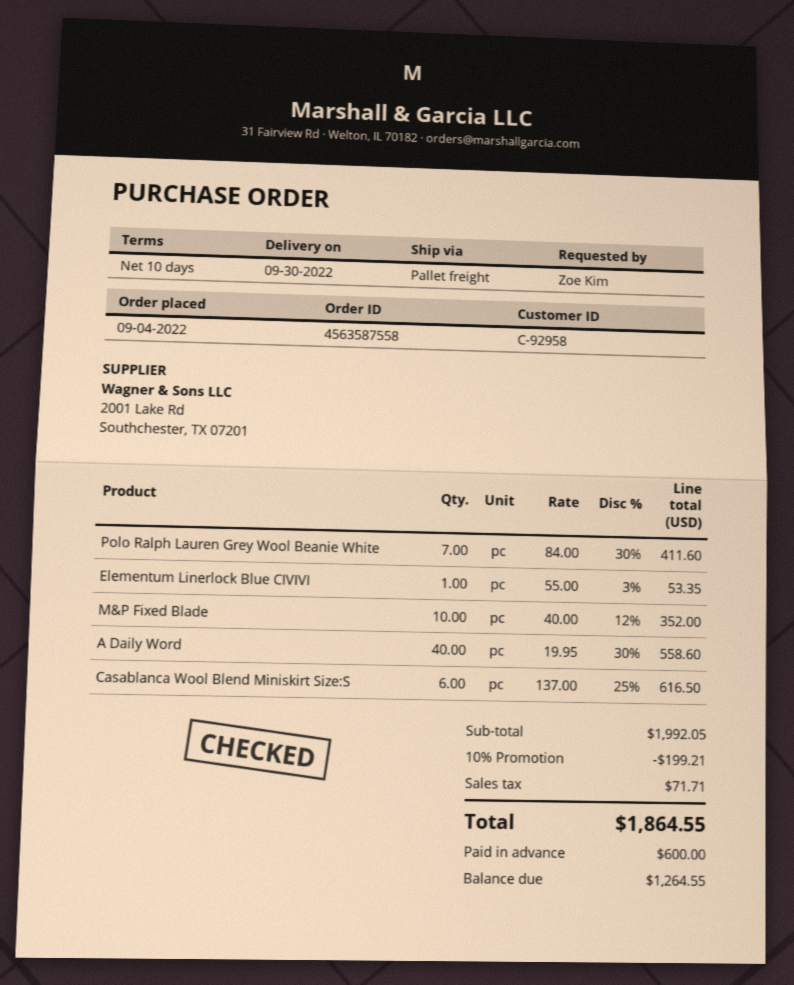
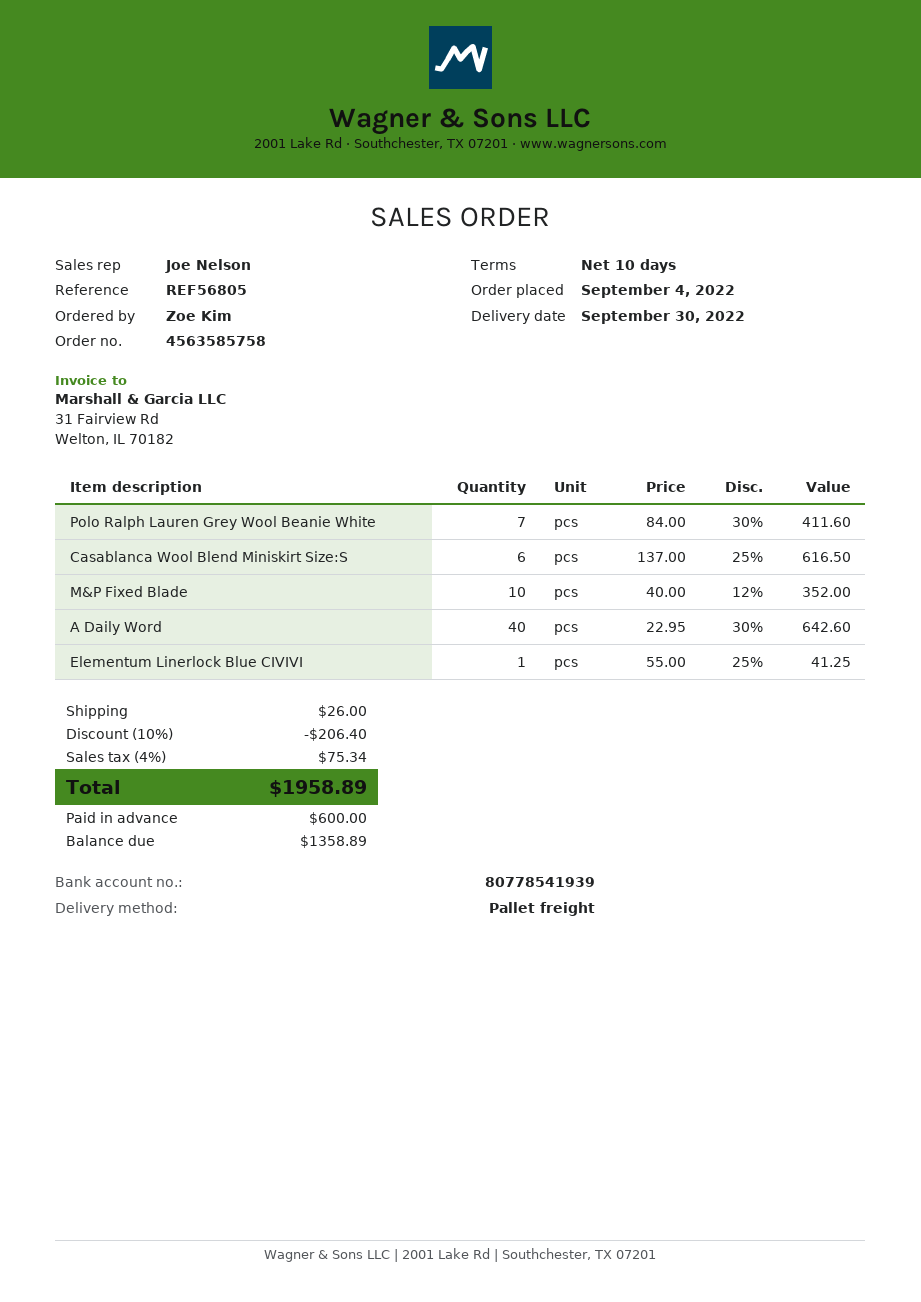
order number: 4563587558 -> 4563585758
Elementum Linerlock Blue CIVIVI: 1 x 55.00 - 3% = 53.35 -> 1 x 55.00 - 25% = 41.25
A Daily Word: 40 x 19.95 - 30% = 558.60 -> 40 x 22.95 - 30% = 642.60
discount: 10% = 199.21 -> 10% = 206.40
shipping: none -> 26.00
tax: 71.71 -> 75.34
total: 1864.55 -> 1958.89
balance: 1264.55 -> 1358.89

